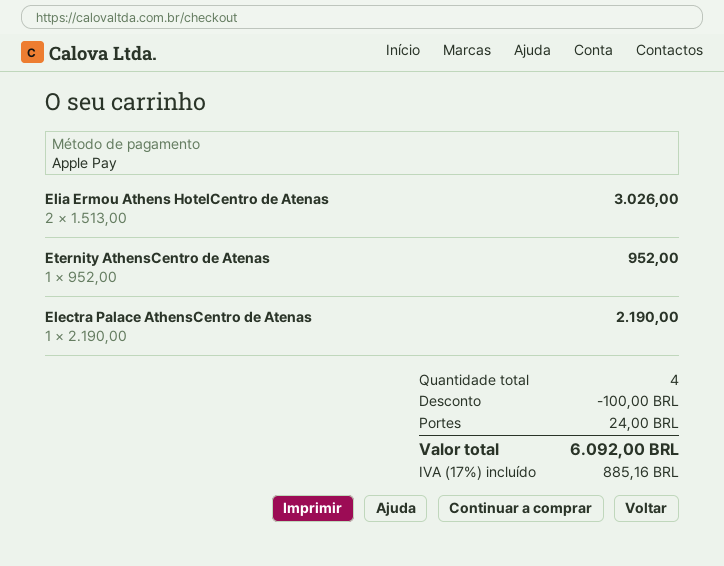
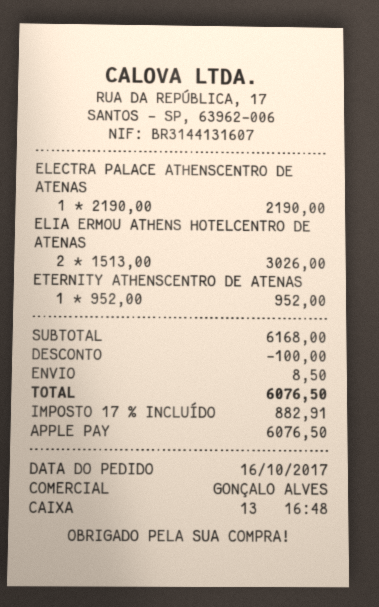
shipping: 24.00 -> 8.50
tax: 17% = 885.16 -> 17% = 882.91
total: 6092.00 -> 6076.50

